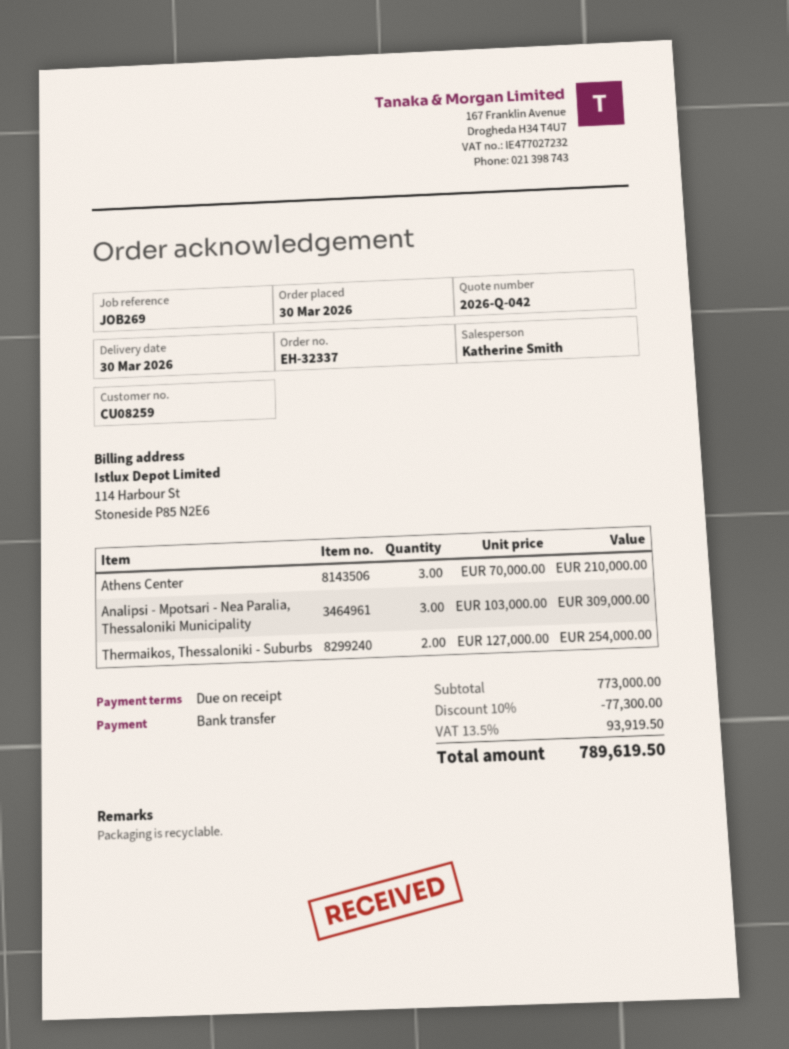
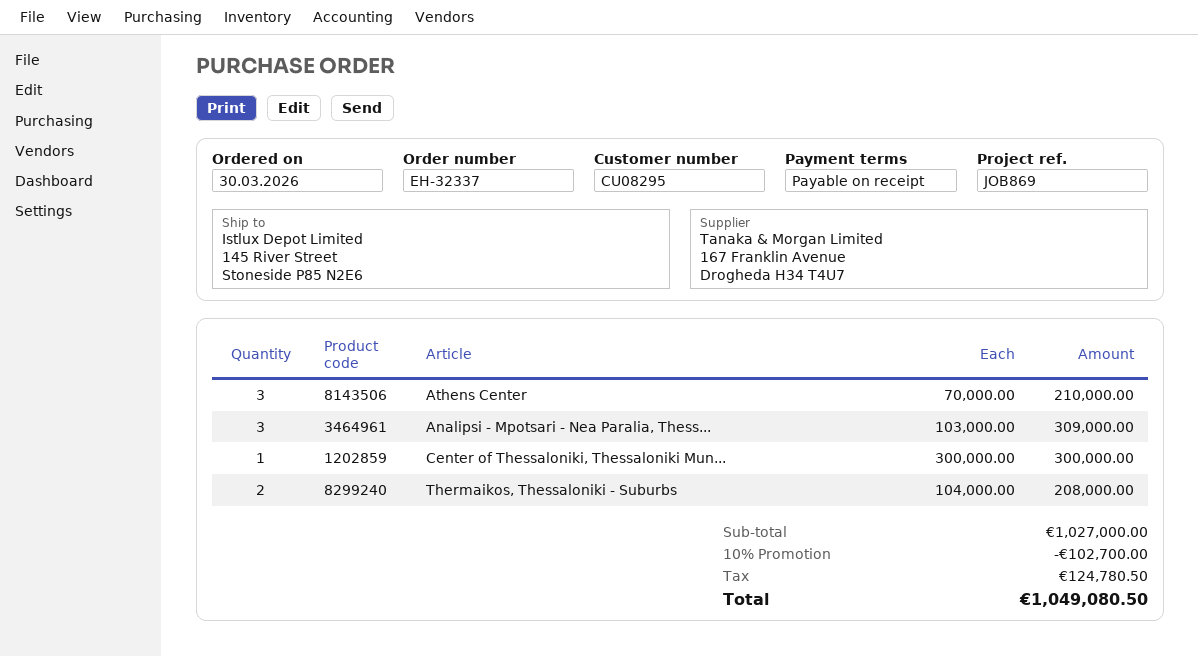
customer number: CU08259 -> CU08295
reference: JOB269 -> JOB869
Thermaikos, Thessaloniki - Suburbs: 2 x 127000.00 = 254000.00 -> 2 x 104000.00 = 208000.00
Center of Thessaloniki, Thessaloniki Mun...: none -> 1 x 300000.00 = 300000.00
subtotal: 773000.00 -> 1027000.00
discount: 10% = 77300.00 -> 10% = 102700.00
tax: 93919.50 -> 124780.50
total: 789619.50 -> 1049080.50

